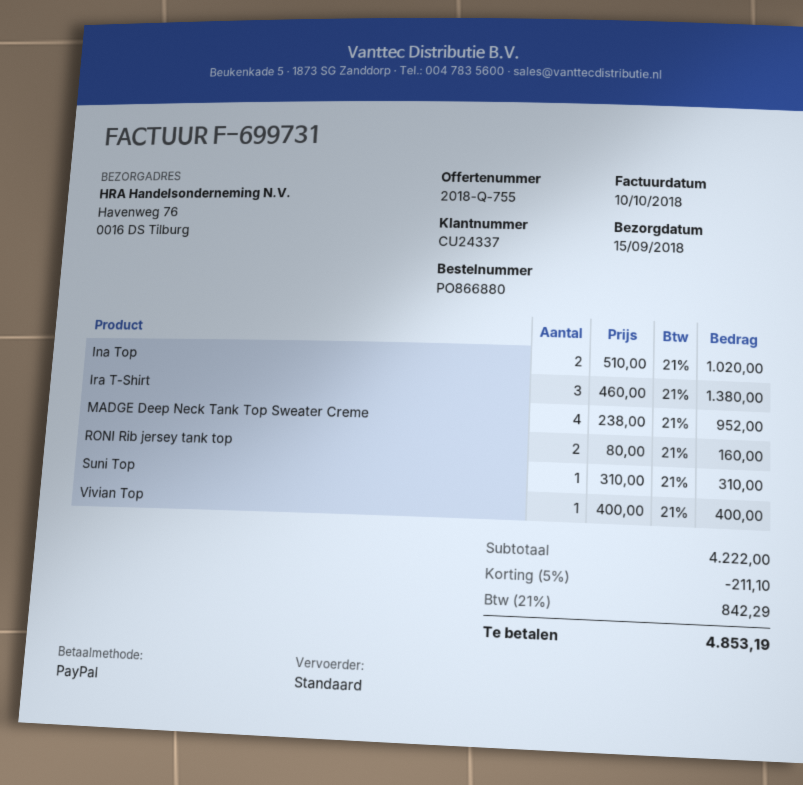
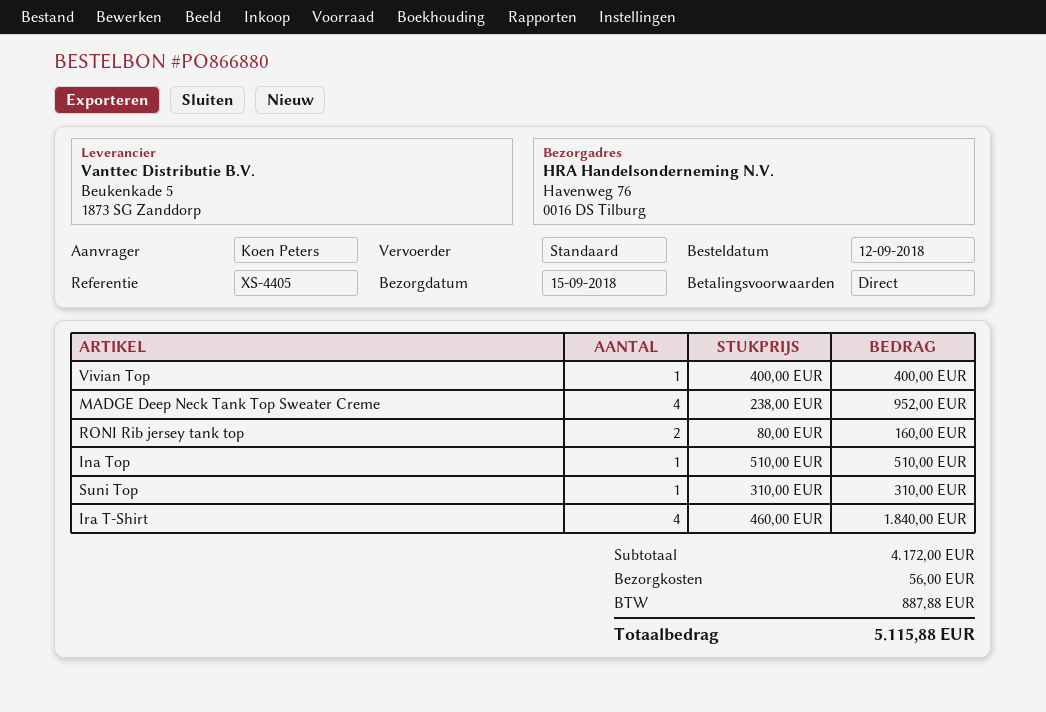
Ina Top: 2 x 510.00 = 1020.00 -> 1 x 510.00 = 510.00
Ira T-Shirt: 3 x 460.00 = 1380.00 -> 4 x 460.00 = 1840.00
subtotal: 4222.00 -> 4172.00
discount: 5% = 211.10 -> none
shipping: none -> 56.00
tax: 842.29 -> 887.88
total: 4853.19 -> 5115.88

